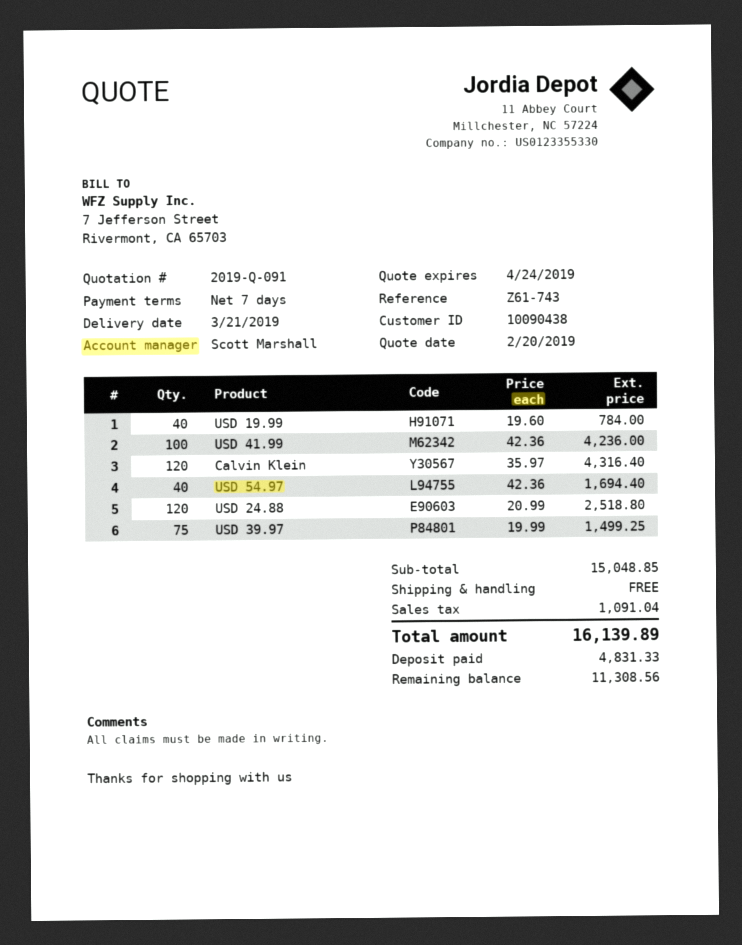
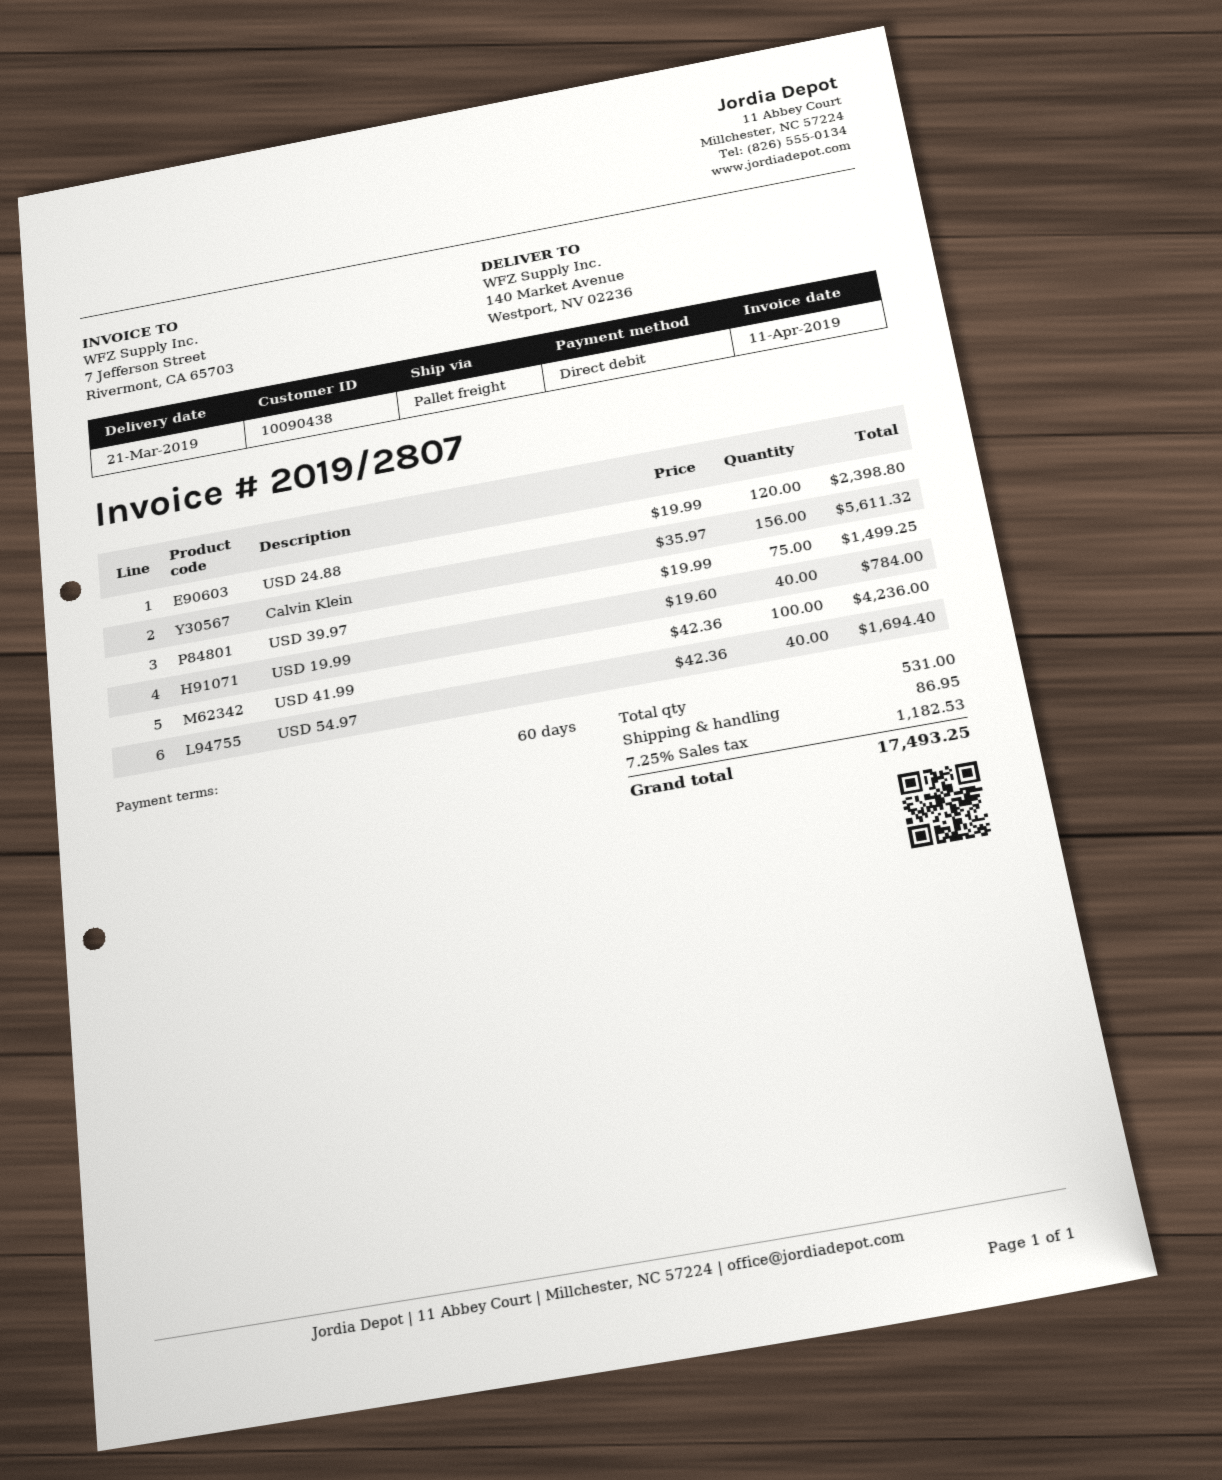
payment terms: 7 days -> 60 days
Calvin Klein: 120 x 35.97 = 4316.40 -> 156 x 35.97 = 5611.32
USD 24.88: 120 x 20.99 = 2518.80 -> 120 x 19.99 = 2398.80
shipping: 0.00 -> 86.95
tax: 1091.04 -> 1182.53
total: 16139.89 -> 17493.25

